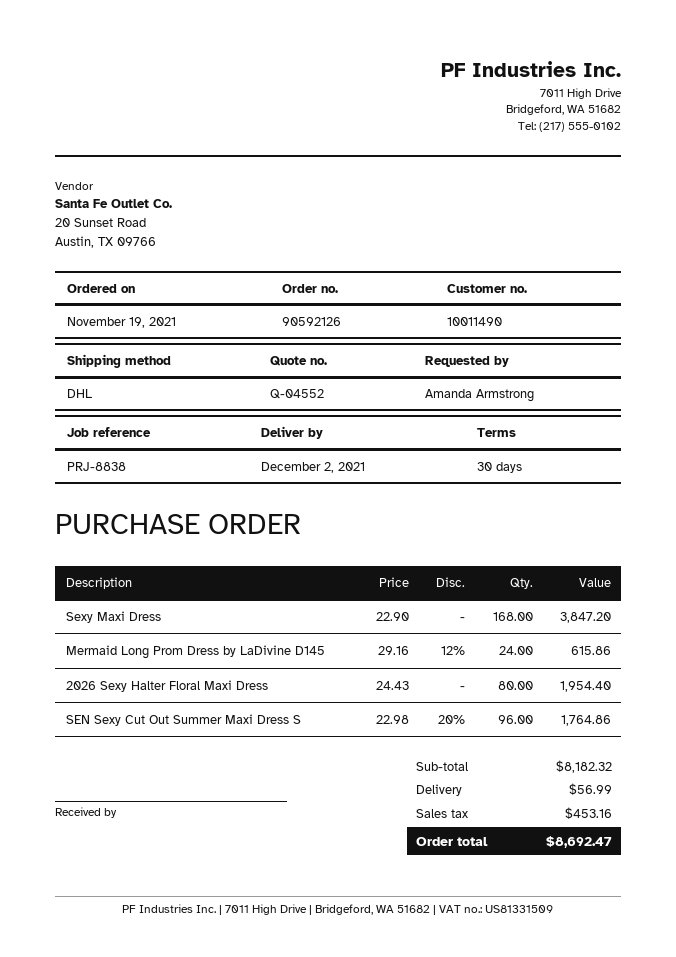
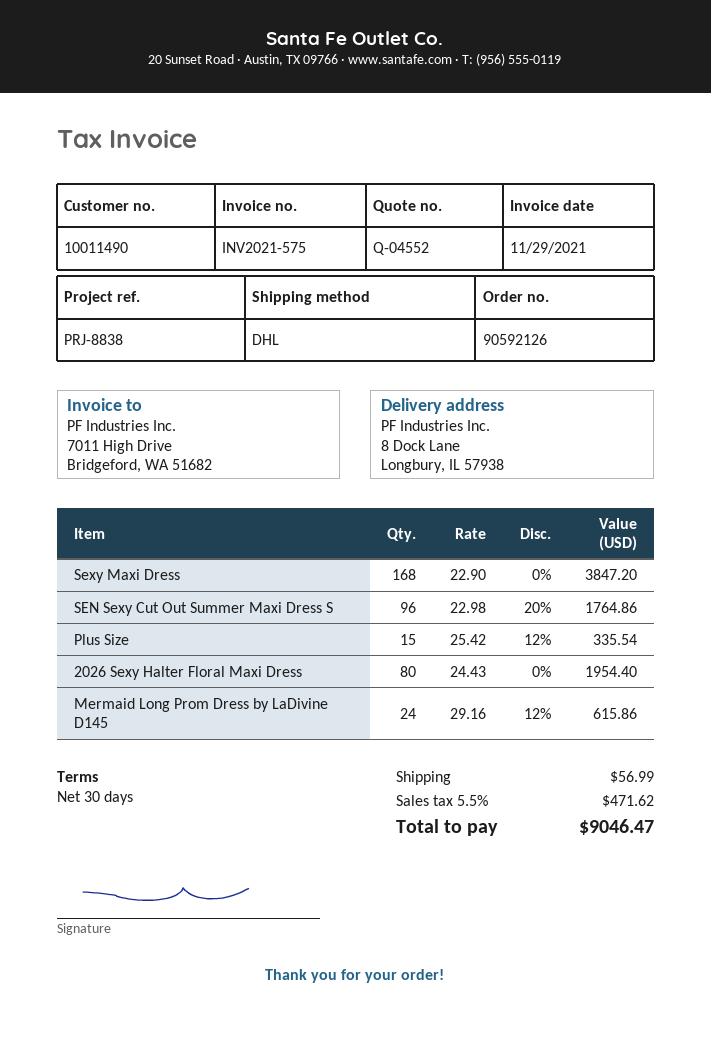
Plus Size: none -> 15 x 25.42 - 12% = 335.54
tax: 453.16 -> 471.62
total: 8692.47 -> 9046.47

